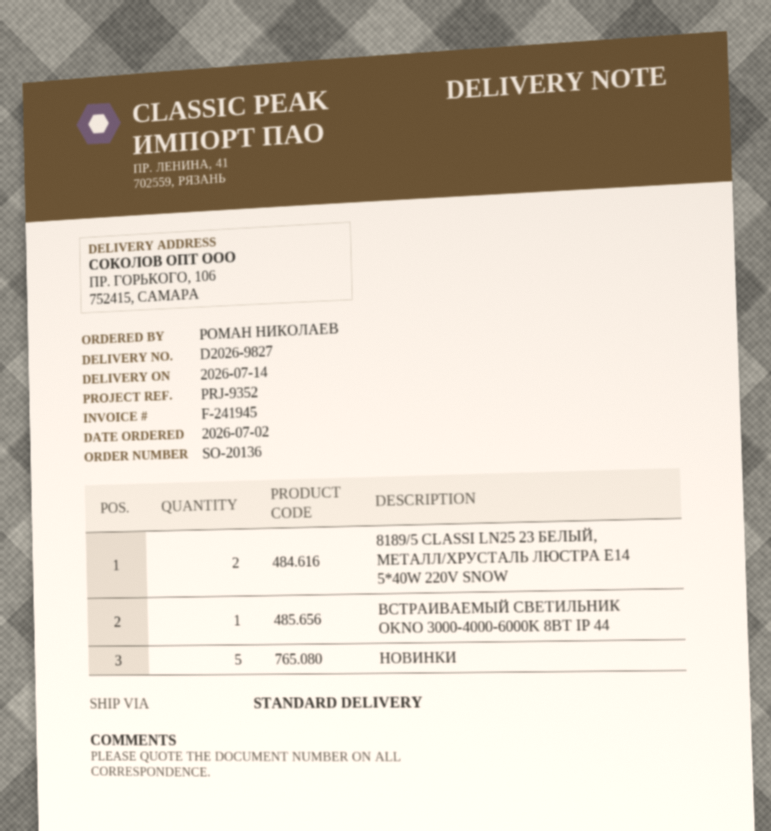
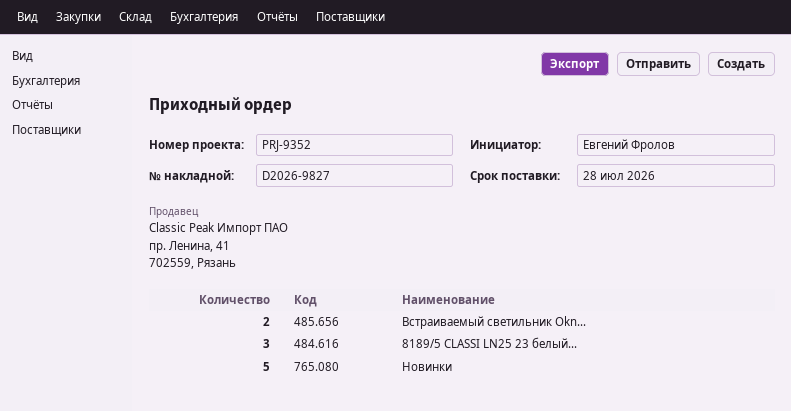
delivery date: 2026-07-14 -> 2026-07-28
ordered by: РОМАН НИКОЛАЕВ -> Евгений Фролов
8189/5 CLASSI LN25 23 БЕЛЫЙ, МЕТАЛЛ/ХРУСТАЛЬ ЛЮСТРА E14 5*40W 220V SNOW: 2 -> 3
ВСТРАИВАЕМЫЙ СВЕТИЛЬНИК OKNO 3000-4000-6000K 8ВТ IP 44: 1 -> 2

